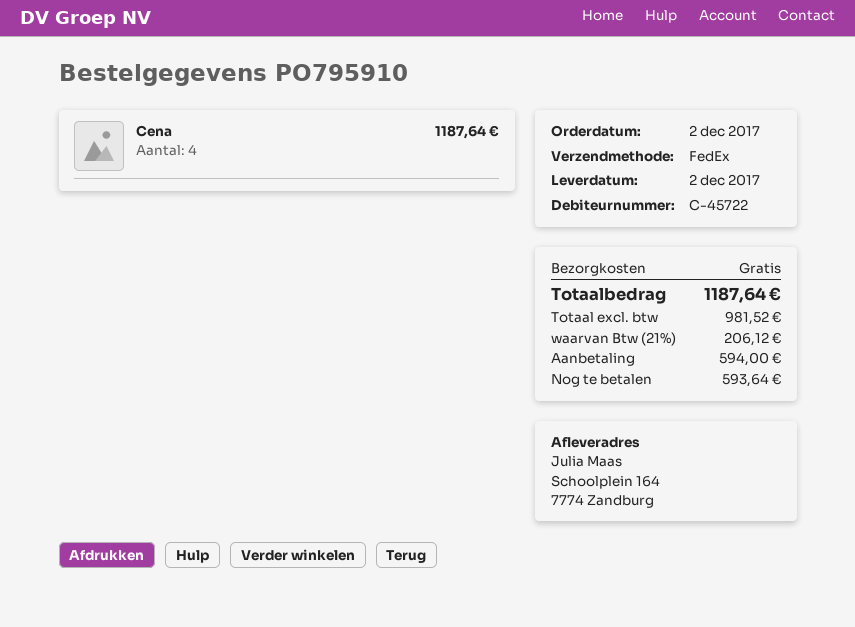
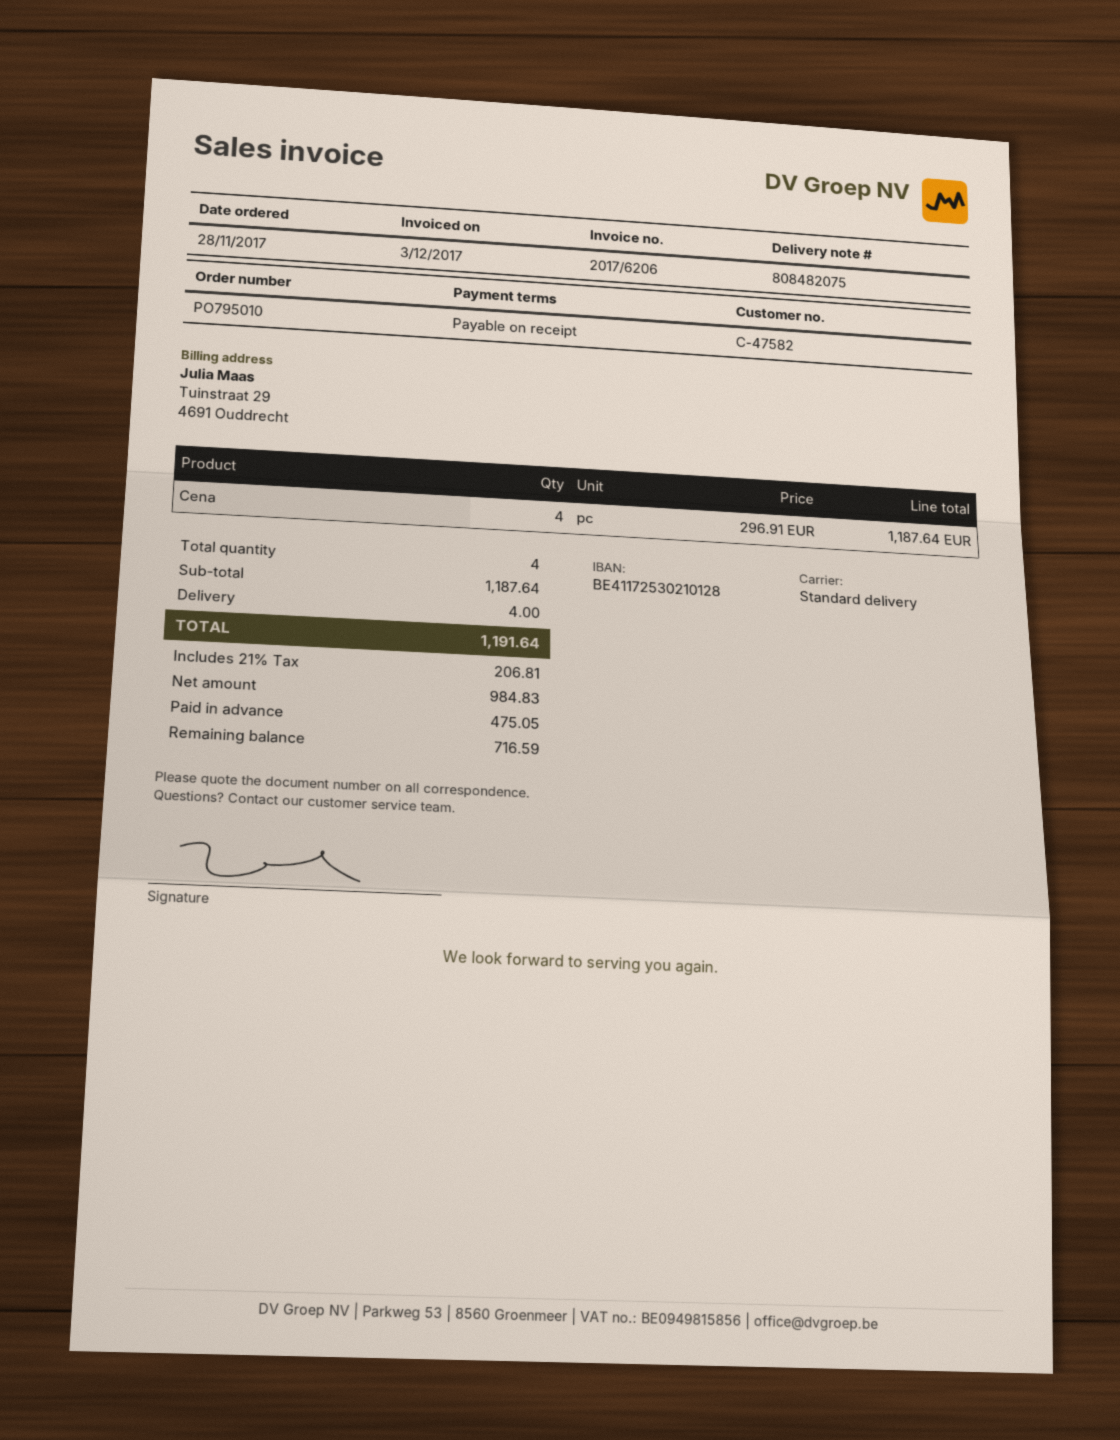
order number: PO795910 -> PO795010
order date: 2017-12-02 -> 2017-11-28
customer number: C-45722 -> C-47582
shipping method: FedEx -> standard
shipping: 0.00 -> 4.00
net: 981.52 -> 984.83
tax: 21% = 206.12 -> 21% = 206.81
total: 1187.64 -> 1191.64
deposit: 594.00 -> 475.05
balance: 593.64 -> 716.59

